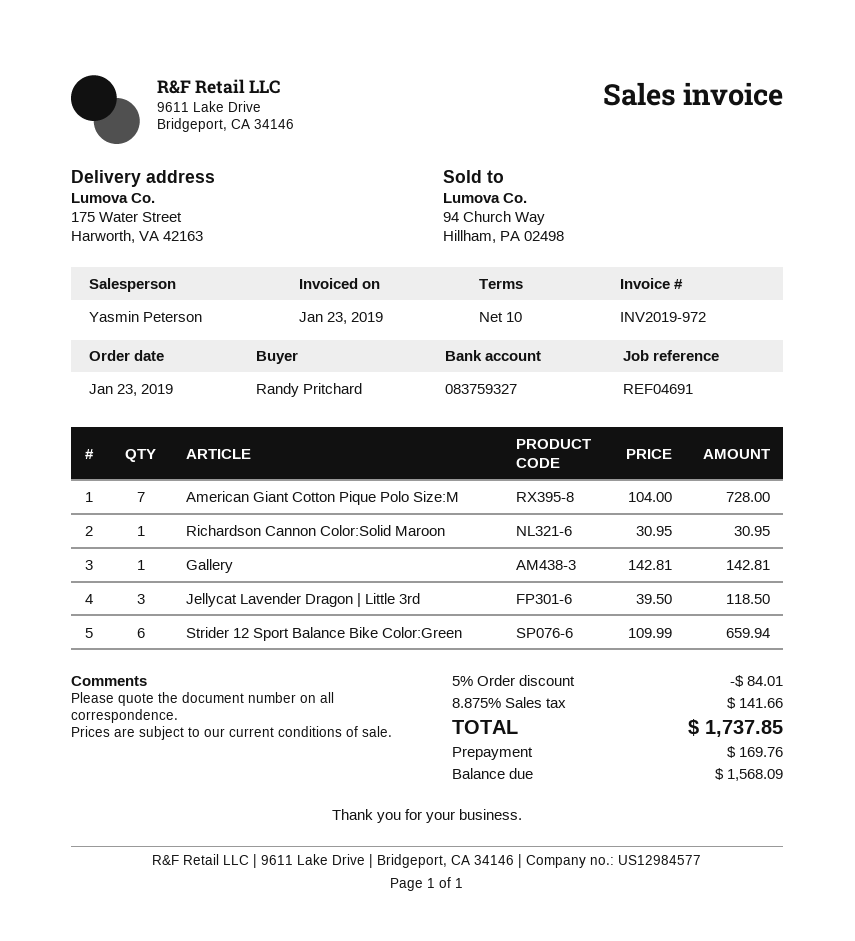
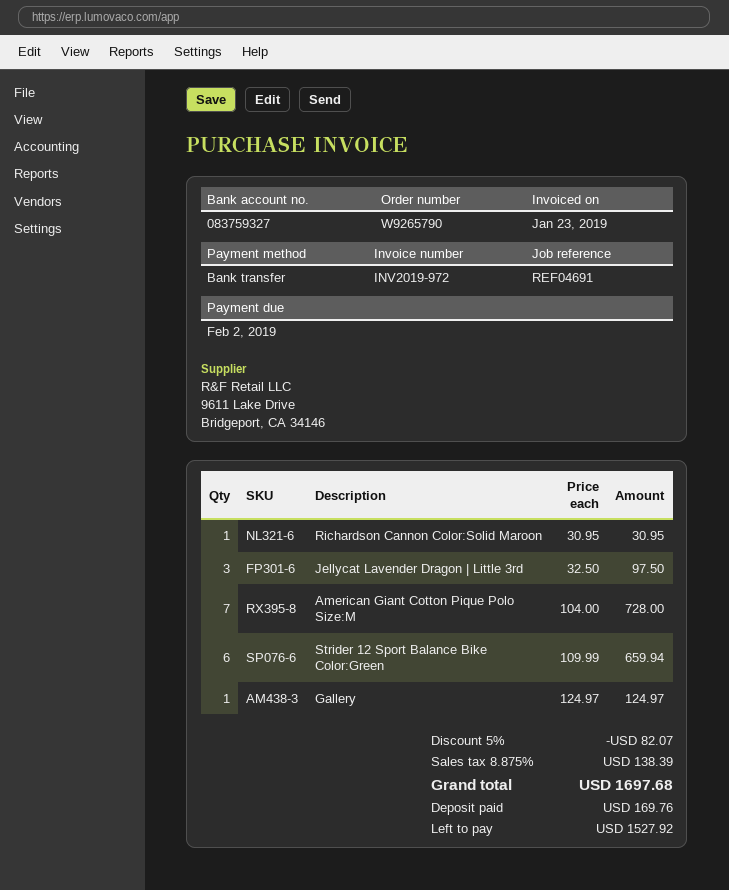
Gallery: 1 x 142.81 = 142.81 -> 1 x 124.97 = 124.97
Jellycat Lavender Dragon | Little 3rd: 3 x 39.50 = 118.50 -> 3 x 32.50 = 97.50
discount: 5% = 84.01 -> 5% = 82.07
tax: 8.875% = 141.66 -> 8.875% = 138.39
total: 1737.85 -> 1697.68
balance: 1568.09 -> 1527.92

